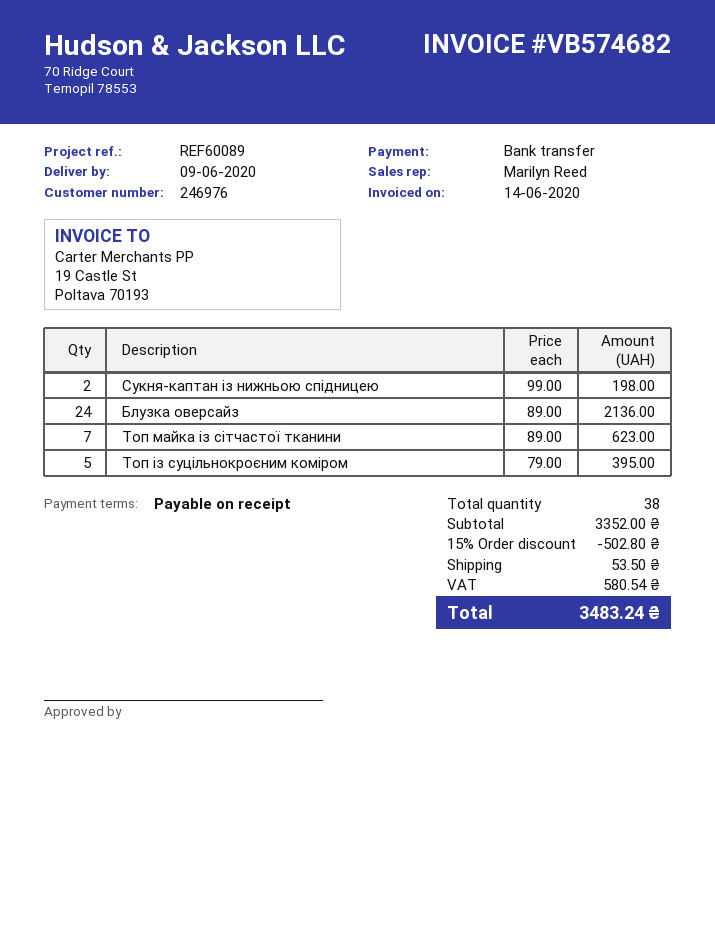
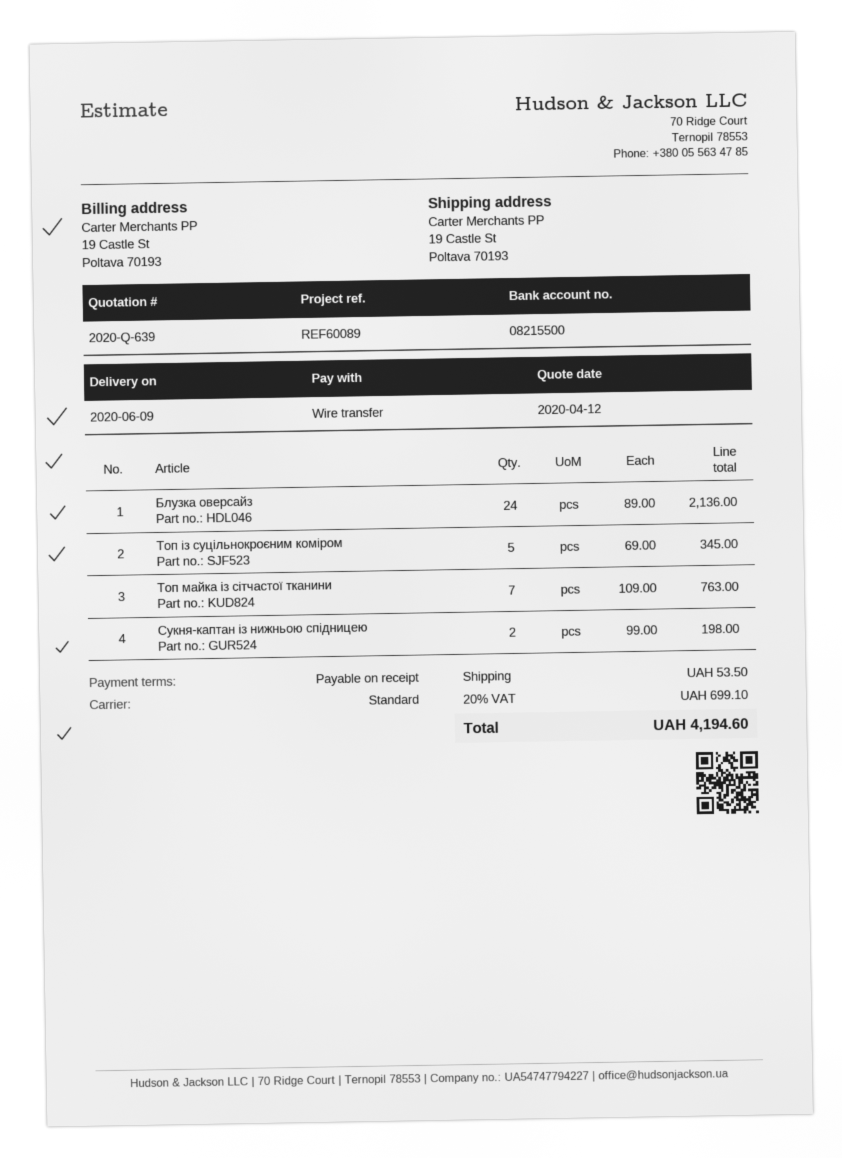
Топ майка із сітчастої тканини: 7 x 89.00 = 623.00 -> 7 x 109.00 = 763.00
Топ із суцільнокроєним коміром: 5 x 79.00 = 395.00 -> 5 x 69.00 = 345.00
discount: 15% = 502.80 -> none
tax: 580.54 -> 699.10
total: 3483.24 -> 4194.60

